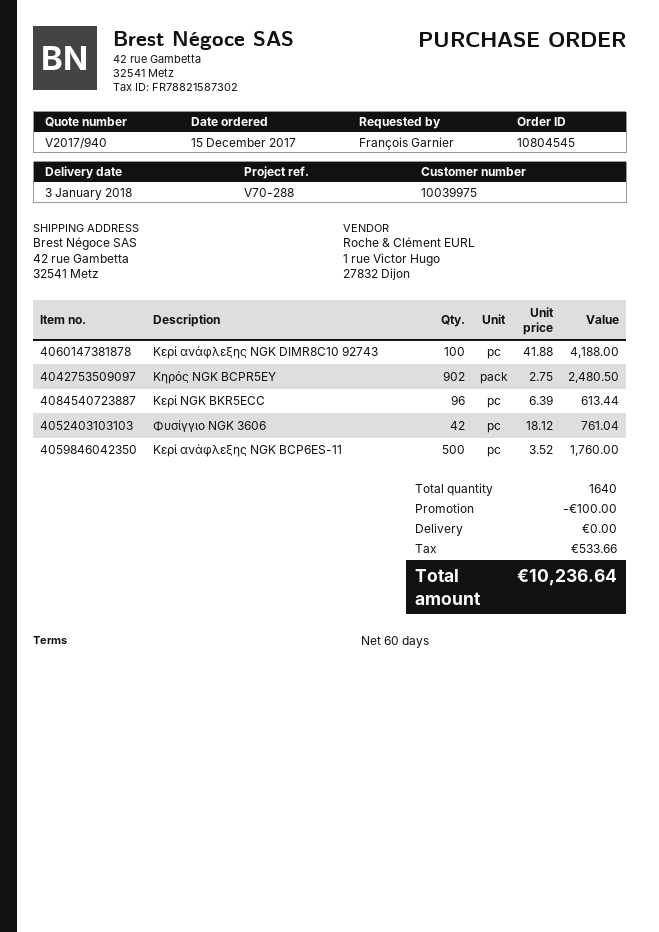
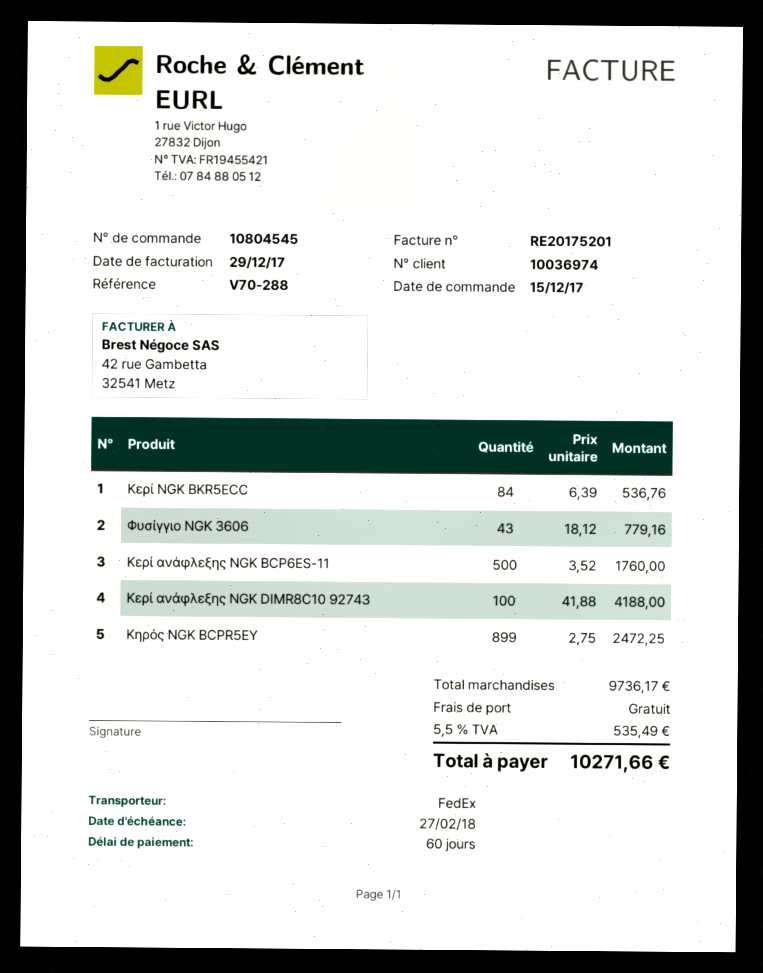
customer number: 10039975 -> 10036974
Κηρός NGK BCPR5EY: 902 x 2.75 = 2480.50 -> 899 x 2.75 = 2472.25
Κερί NGK BKR5ECC: 96 x 6.39 = 613.44 -> 84 x 6.39 = 536.76
Φυσίγγιο NGK 3606: 42 x 18.12 = 761.04 -> 43 x 18.12 = 779.16
discount: 100.00 -> none
tax: 533.66 -> 535.49
total: 10236.64 -> 10271.66

